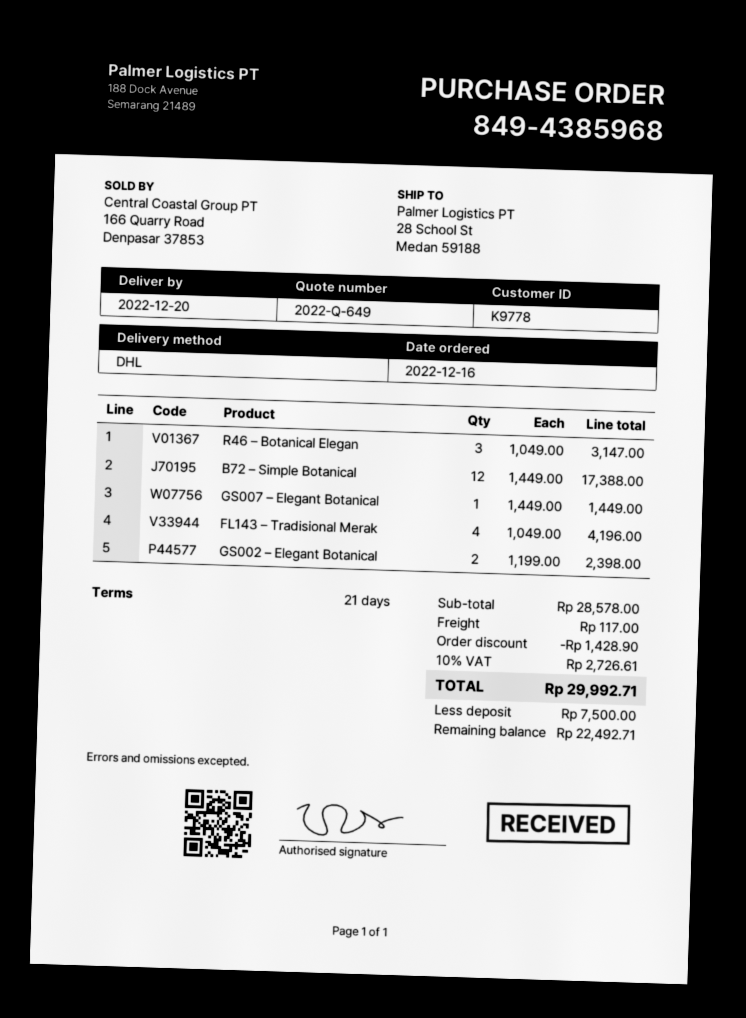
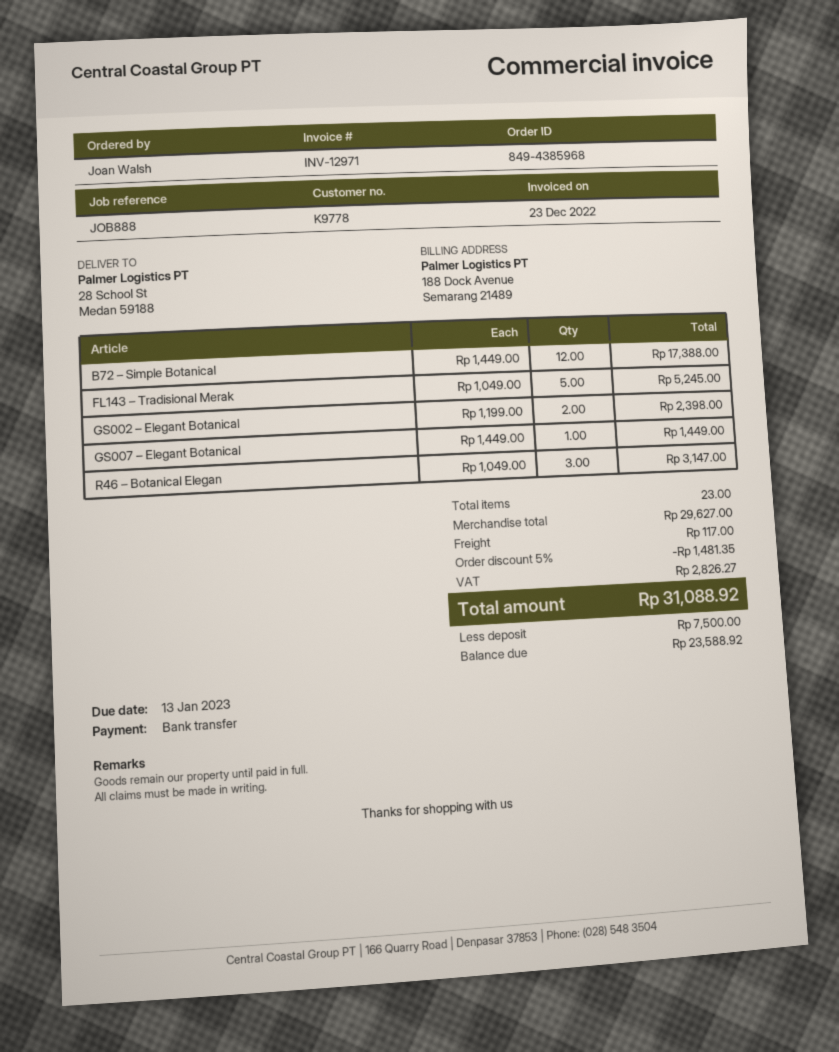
FL143 – Tradisional Merak: 4 x 1049.00 = 4196.00 -> 5 x 1049.00 = 5245.00
subtotal: 28578.00 -> 29627.00
discount: 1428.90 -> 1481.35
tax: 2726.61 -> 2826.27
total: 29992.71 -> 31088.92
balance: 22492.71 -> 23588.92

